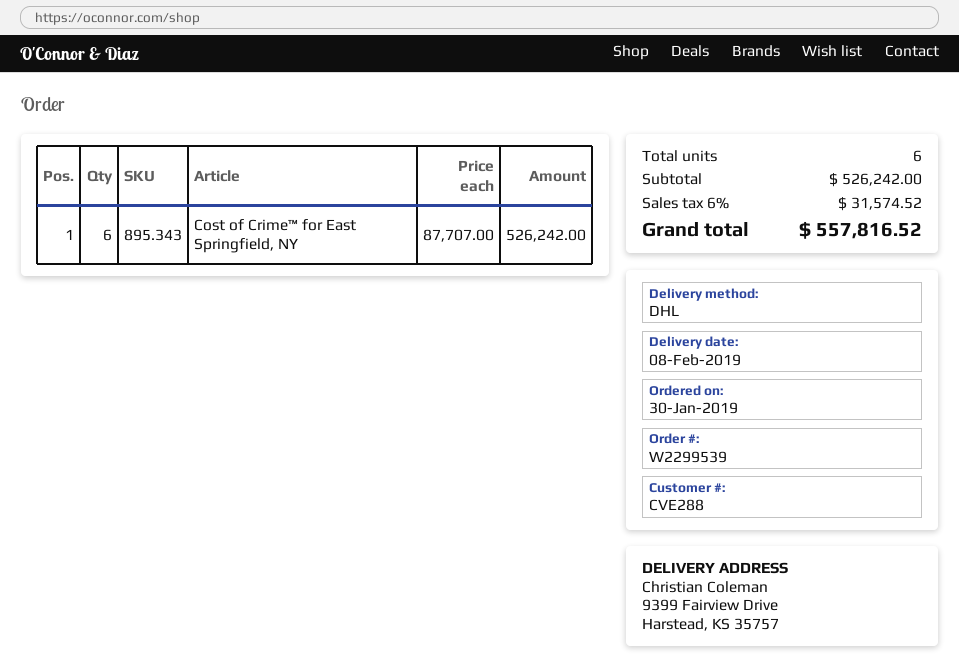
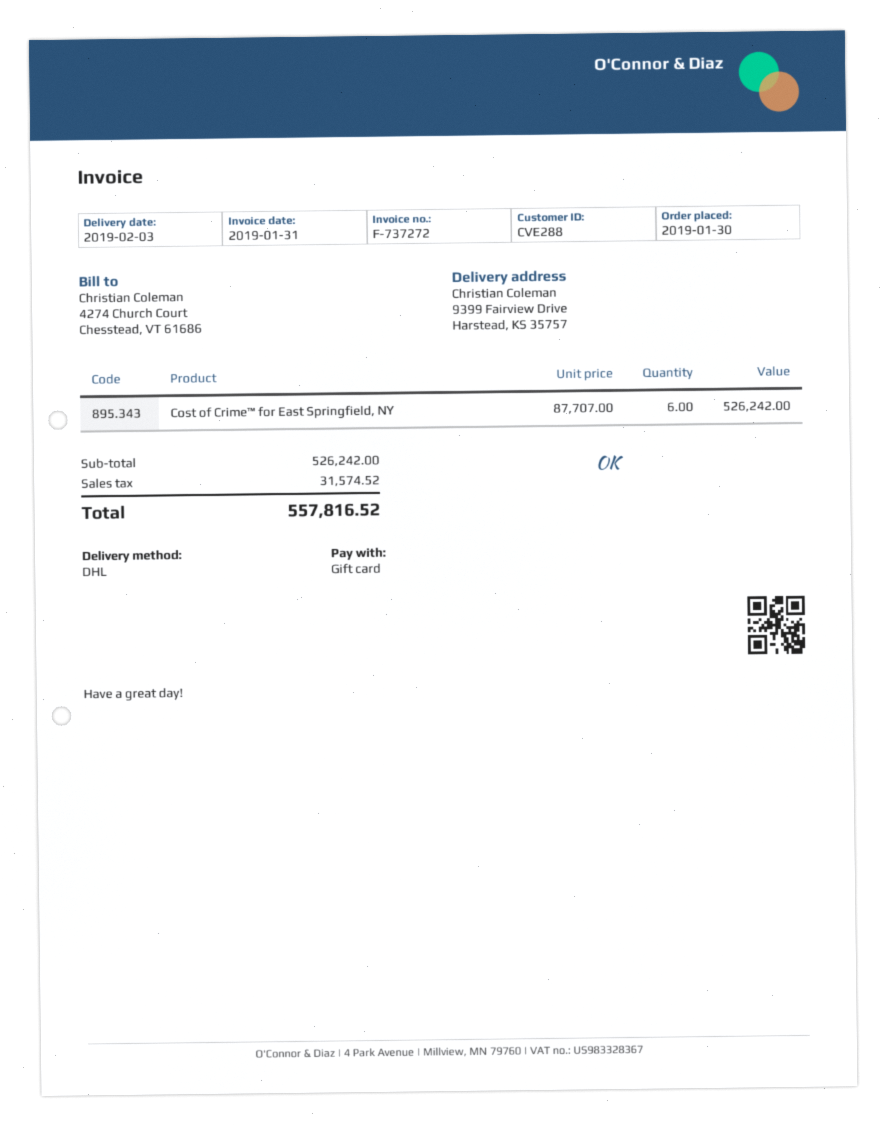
delivery date: 2019-02-08 -> 2019-02-03

